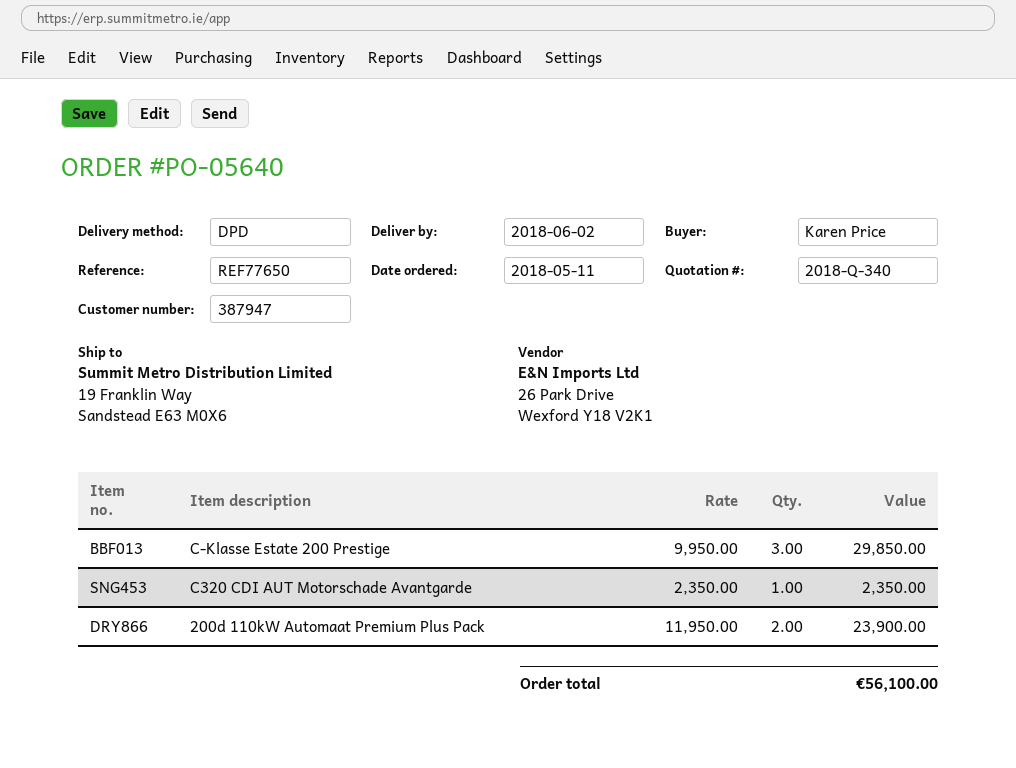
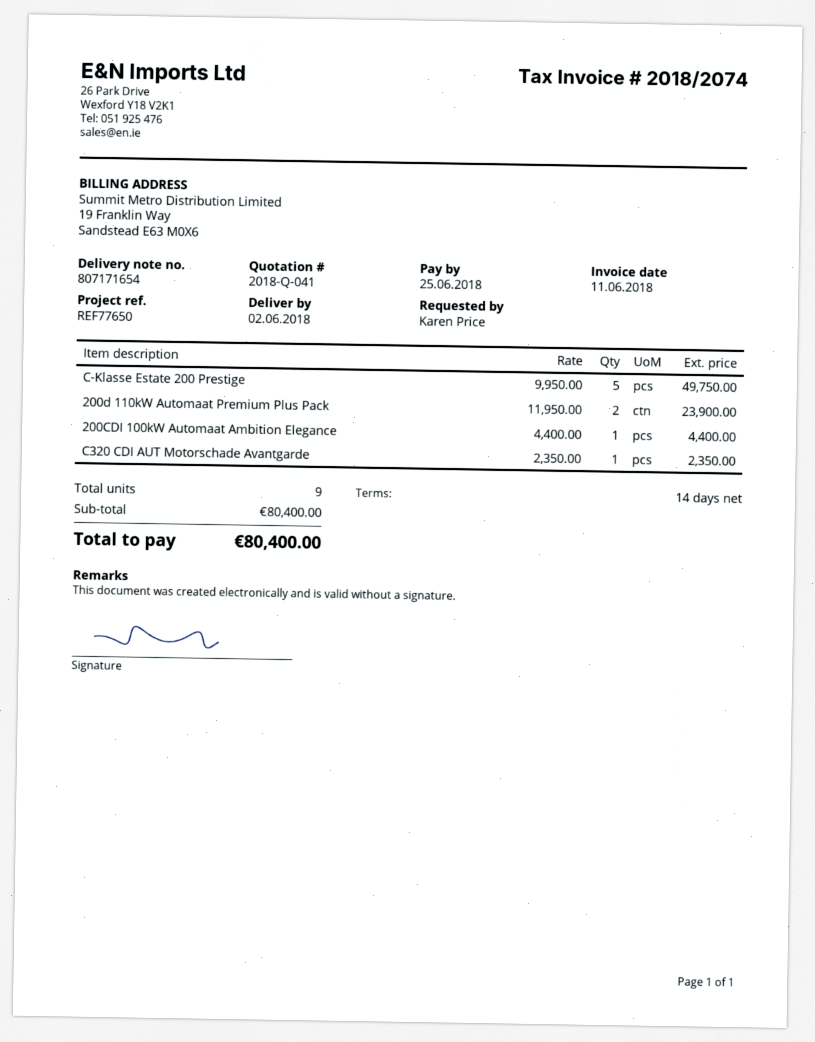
quote number: 2018-Q-340 -> 2018-Q-041
C-Klasse Estate 200 Prestige: 3 x 9950.00 = 29850.00 -> 5 x 9950.00 = 49750.00
200CDI 100kW Automaat Ambition Elegance: none -> 1 x 4400.00 = 4400.00
total: 56100.00 -> 80400.00

